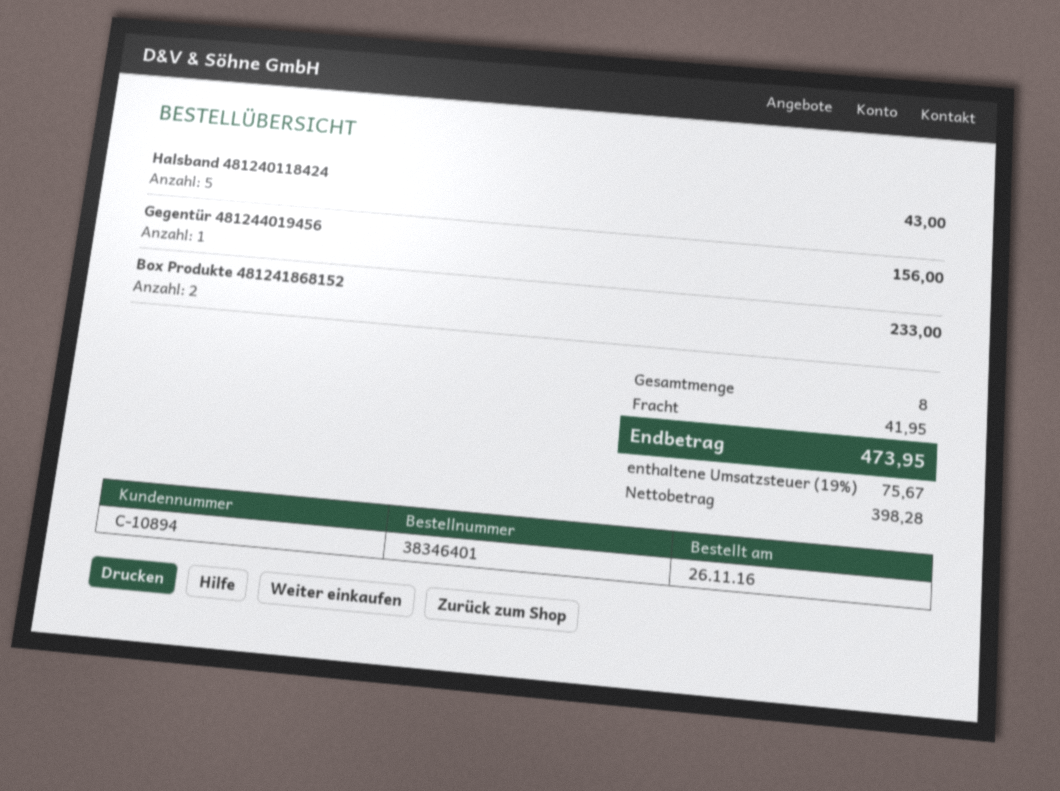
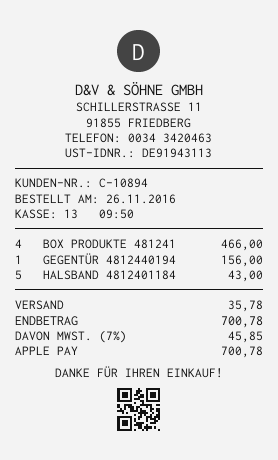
Box Produkte 481241868152: 2 for 233.00 -> 4 for 466.00
shipping: 41.95 -> 35.78
tax: 19% = 75.67 -> 7% = 45.85
total: 473.95 -> 700.78

